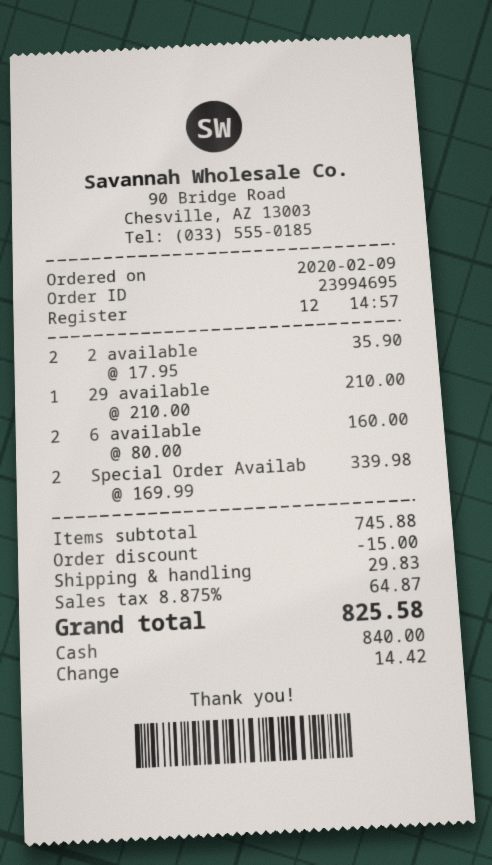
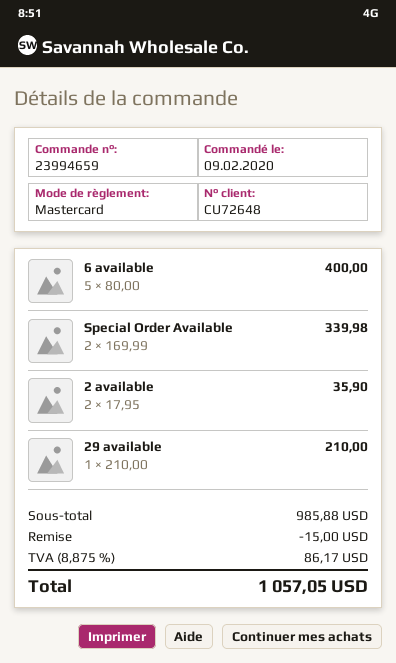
order number: 23994695 -> 23994659
payment method: cash -> Mastercard
6 available: 2 x 80.00 = 160.00 -> 5 x 80.00 = 400.00
subtotal: 745.88 -> 985.88
shipping: 29.83 -> none
tax: 8.875% = 64.87 -> 8.875% = 86.17
total: 825.58 -> 1057.05

